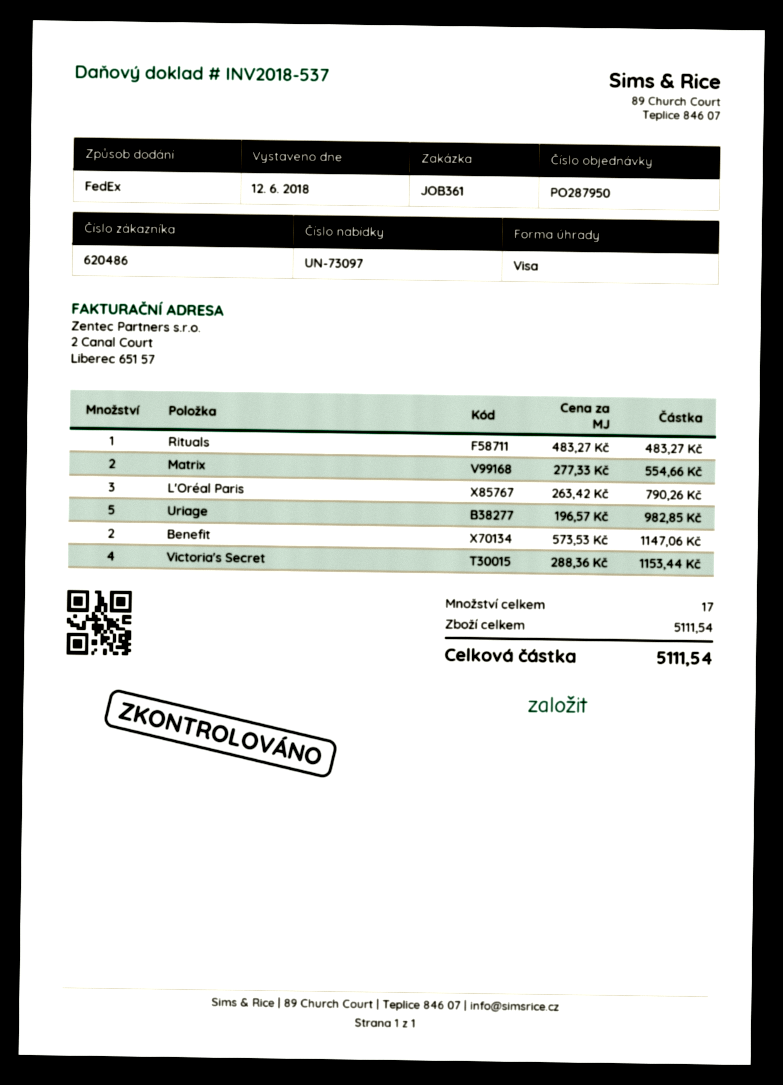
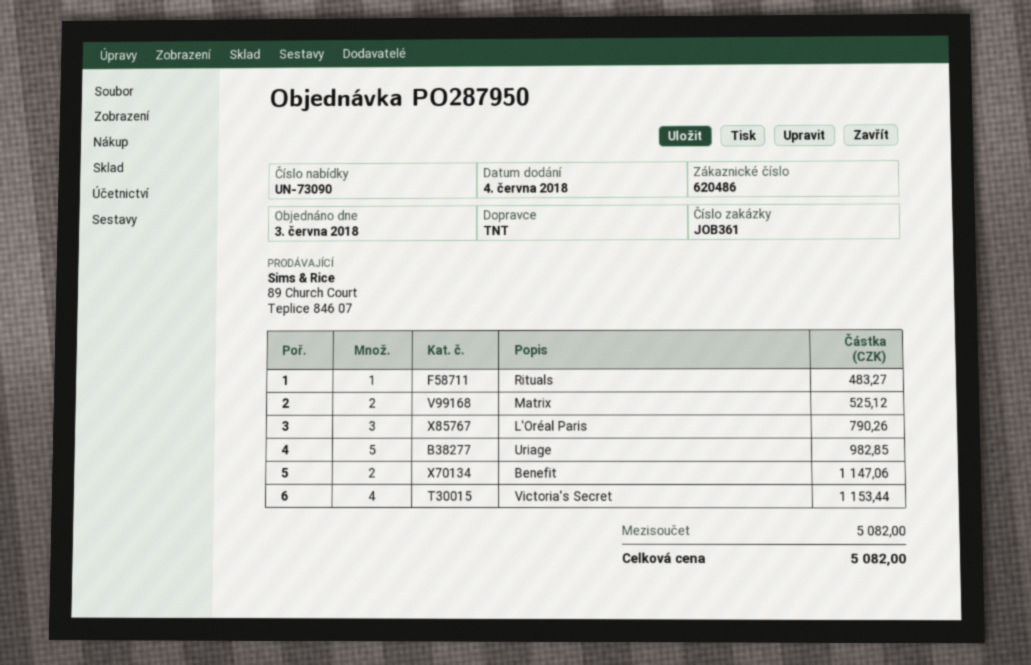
quote number: UN-73097 -> UN-73090
shipping method: FedEx -> TNT
Matrix: 2 for 554.66 -> 2 for 525.12
subtotal: 5111.54 -> 5082.00
total: 5111.54 -> 5082.00

